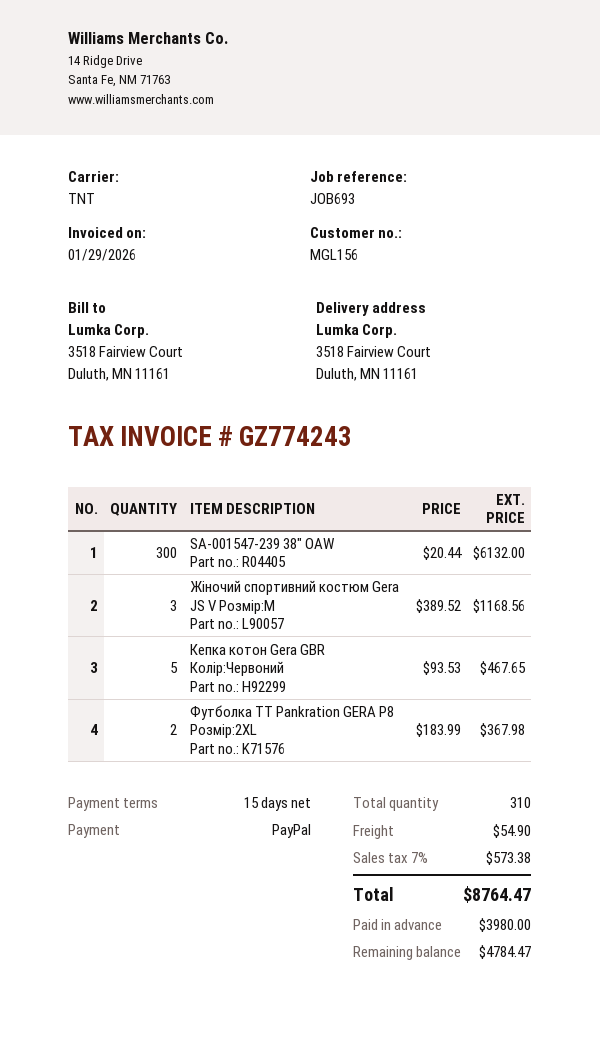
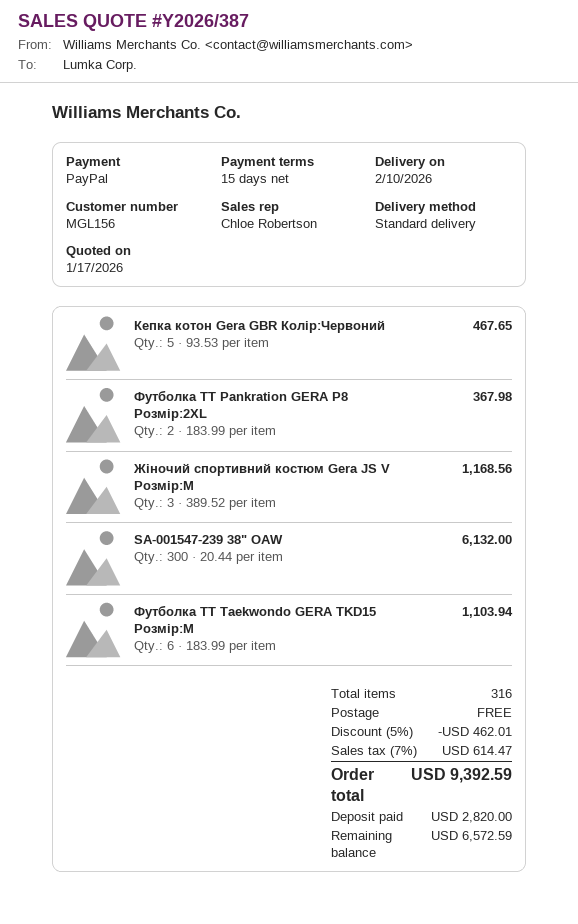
shipping method: TNT -> standard
Футболка TT Taekwondo GERA TKD15 Розмір:M: none -> 6 x 183.99 = 1103.94
total quantity: 310 -> 316
discount: none -> 5% = 462.01
shipping: 54.90 -> 0.00
tax: 7% = 573.38 -> 7% = 614.47
total: 8764.47 -> 9392.59
deposit: 3980.00 -> 2820.00
balance: 4784.47 -> 6572.59

